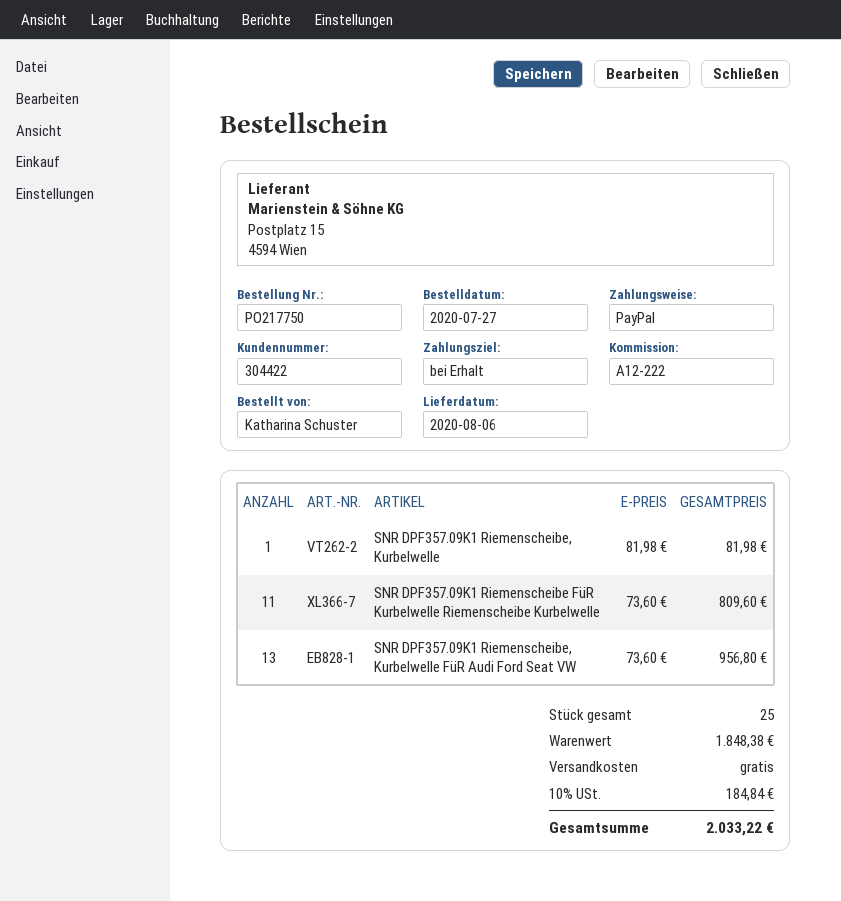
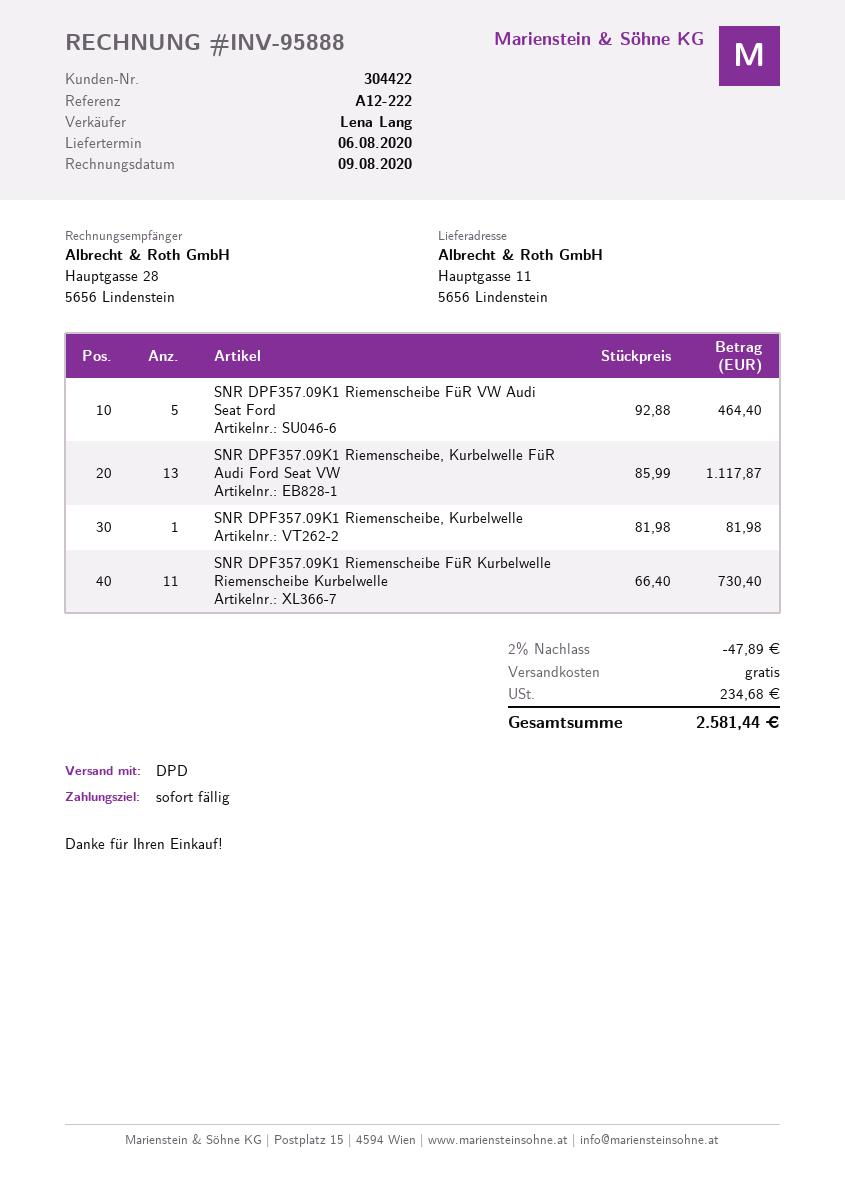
SNR DPF357.09K1 Riemenscheibe FüR Kurbelwelle Riemenscheibe Kurbelwelle: 11 x 73.60 = 809.60 -> 11 x 66.40 = 730.40
SNR DPF357.09K1 Riemenscheibe, Kurbelwelle FüR Audi Ford Seat VW: 13 x 73.60 = 956.80 -> 13 x 85.99 = 1117.87
SNR DPF357.09K1 Riemenscheibe FüR VW Audi Seat Ford: none -> 5 x 92.88 = 464.40
discount: none -> 2% = 47.89
tax: 184.84 -> 234.68
total: 2033.22 -> 2581.44

